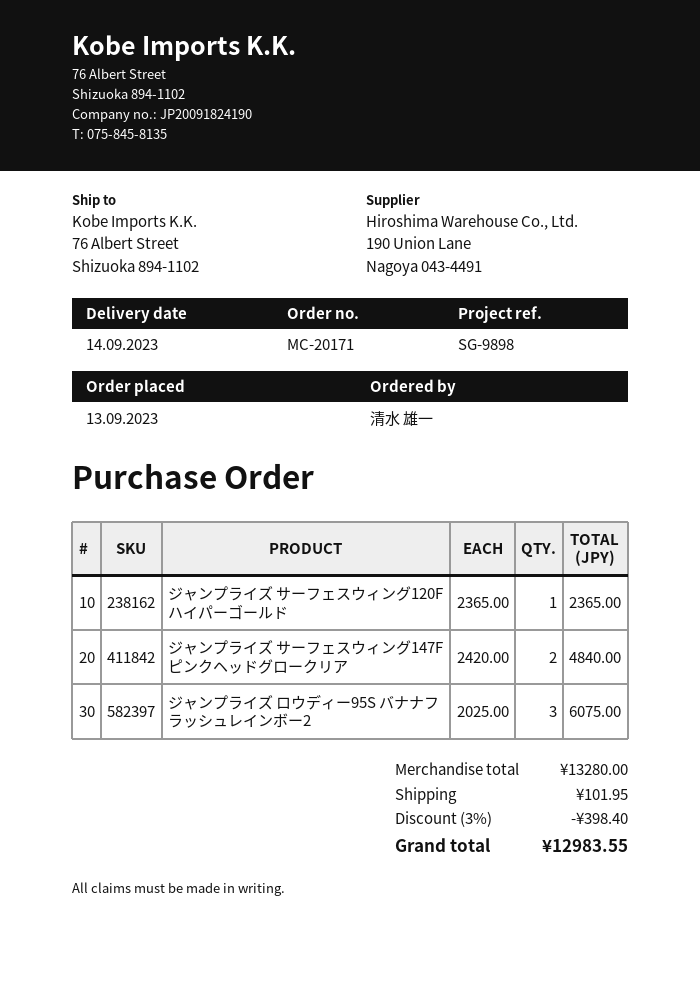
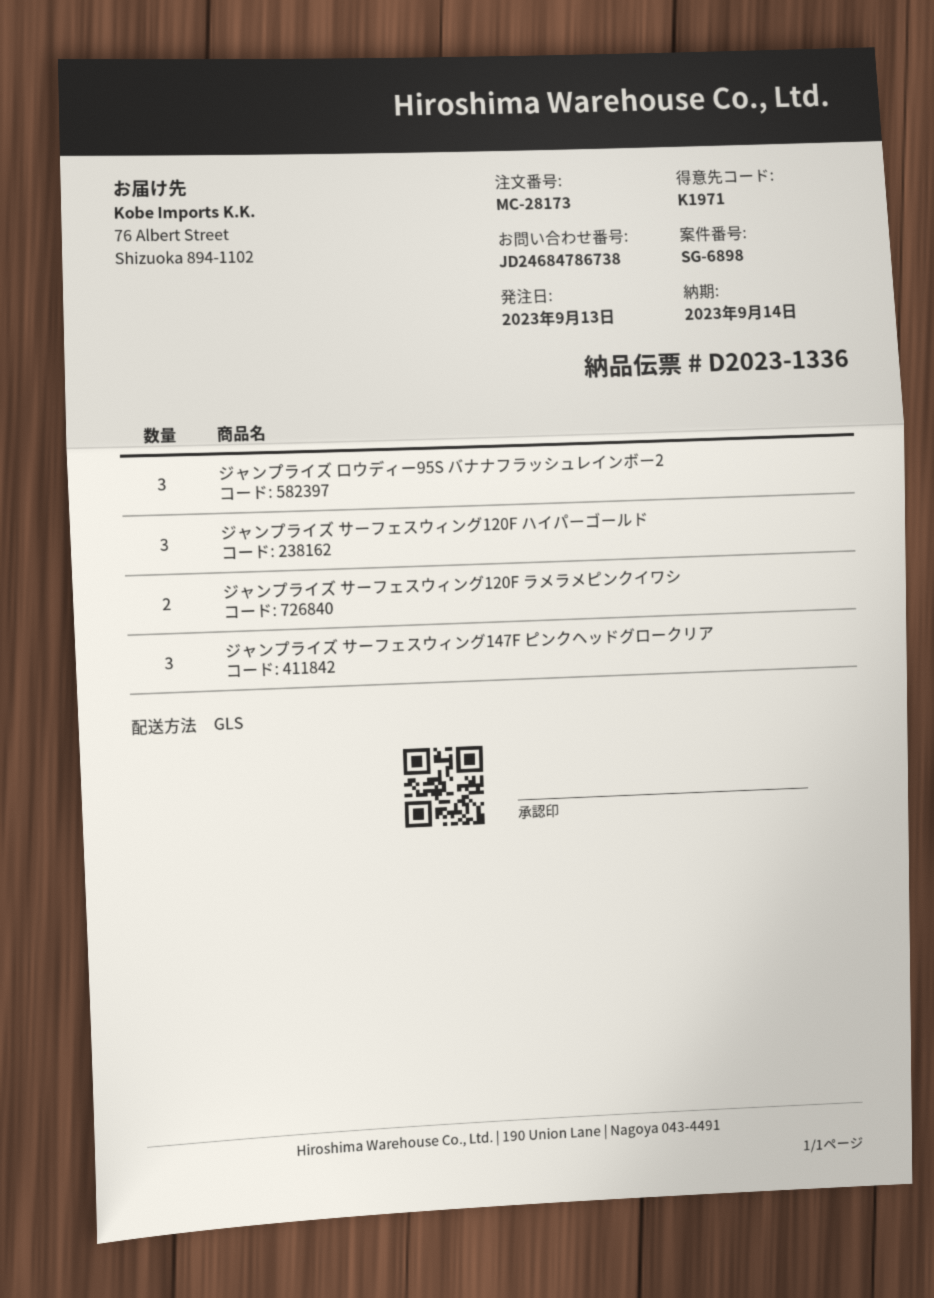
order number: MC-20171 -> MC-28173
reference: SG-9898 -> SG-6898
ジャンプライズ サーフェスウィング120F ハイパーゴールド: 1 -> 3
ジャンプライズ サーフェスウィング147F ピンクヘッドグロークリア: 2 -> 3
ジャンプライズ サーフェスウィング120F ラメラメピンクイワシ: none -> 2

